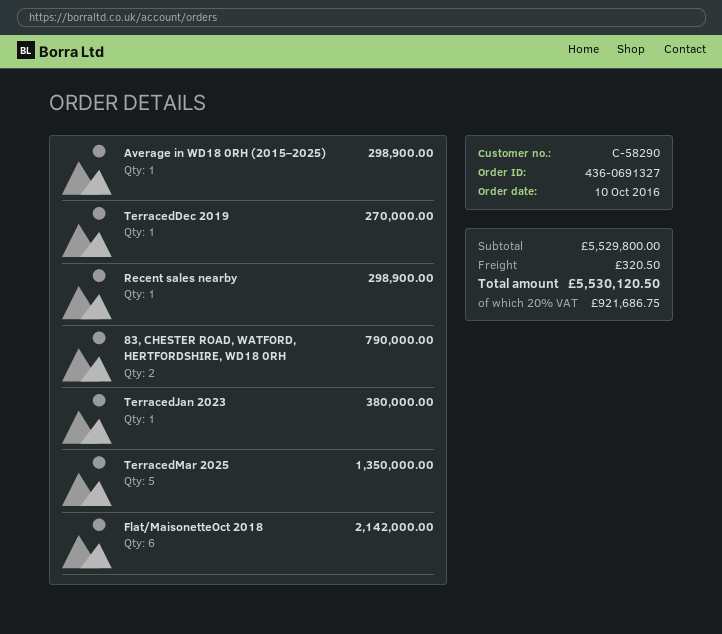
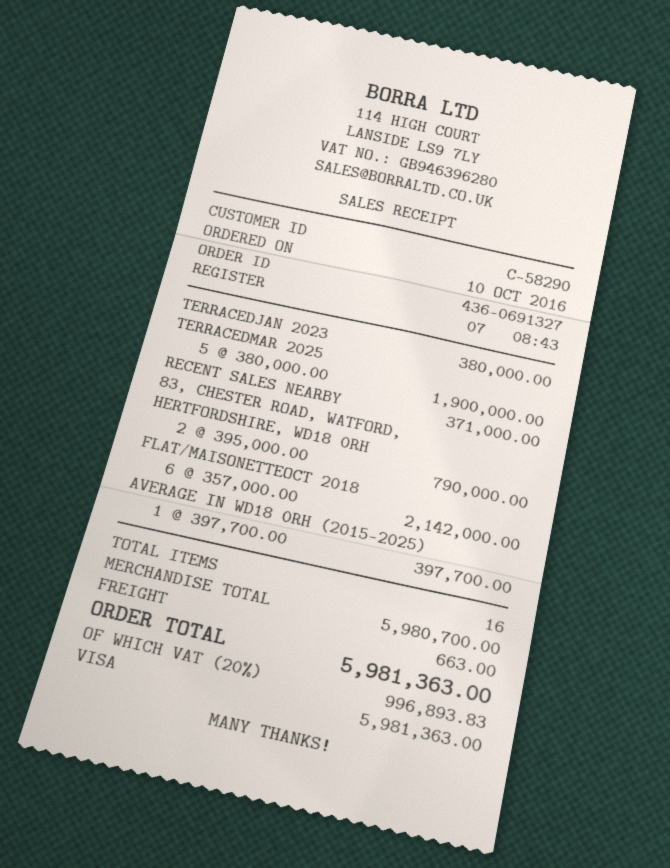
Average in WD18 0RH (2015–2025): 1 for 298900.00 -> 1 for 397700.00
TerracedDec 2019: 1 for 270000.00 -> none
Recent sales nearby: 1 for 298900.00 -> 1 for 371000.00
TerracedMar 2025: 5 for 1350000.00 -> 5 for 1900000.00
subtotal: 5529800.00 -> 5980700.00
shipping: 320.50 -> 663.00
tax: 20% = 921686.75 -> 20% = 996893.83
total: 5530120.50 -> 5981363.00

